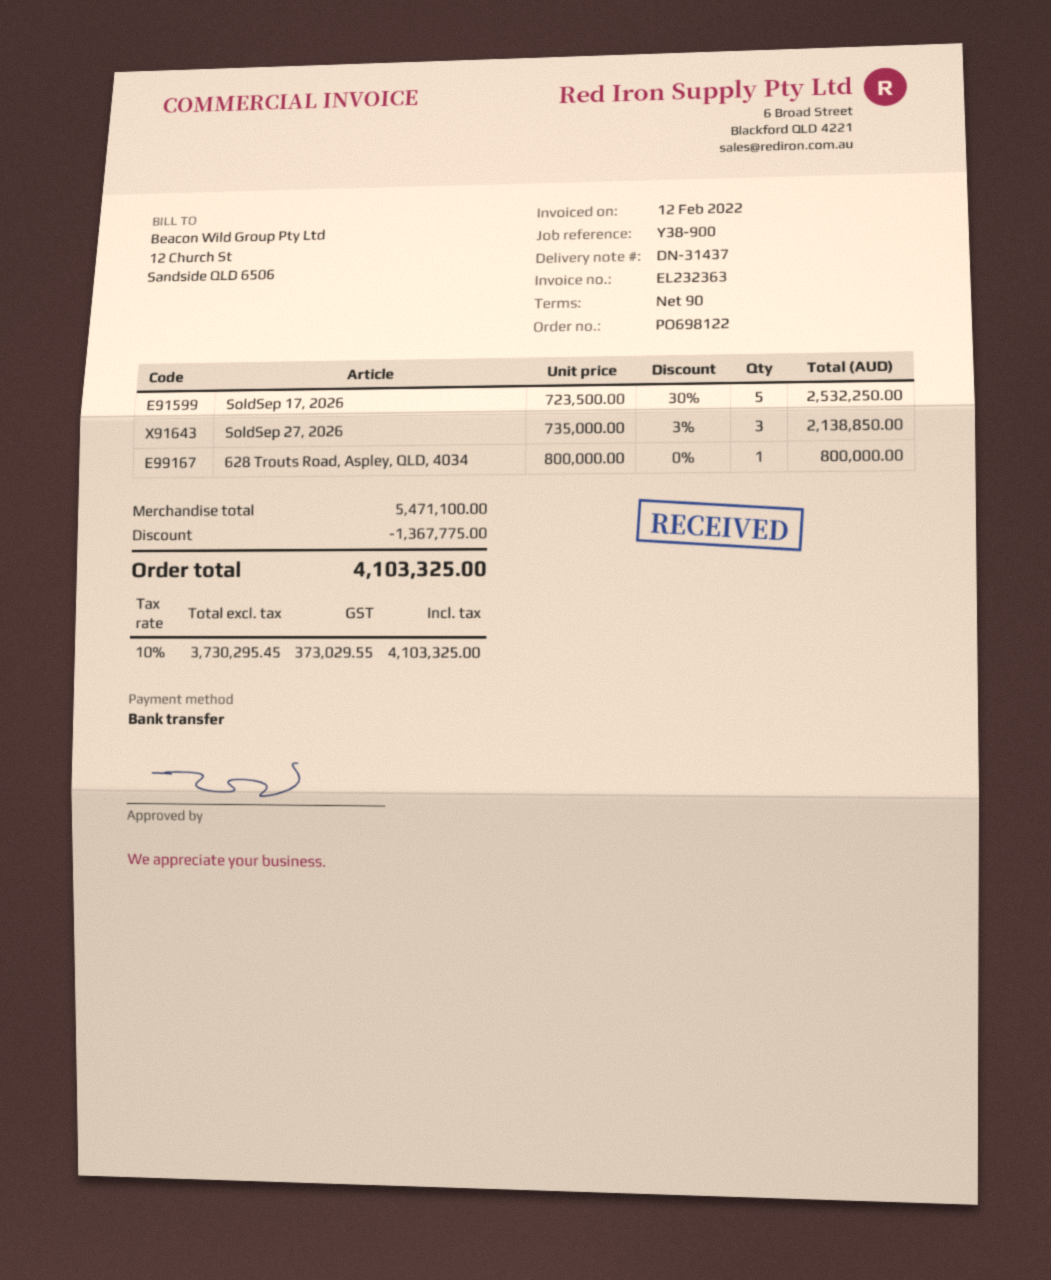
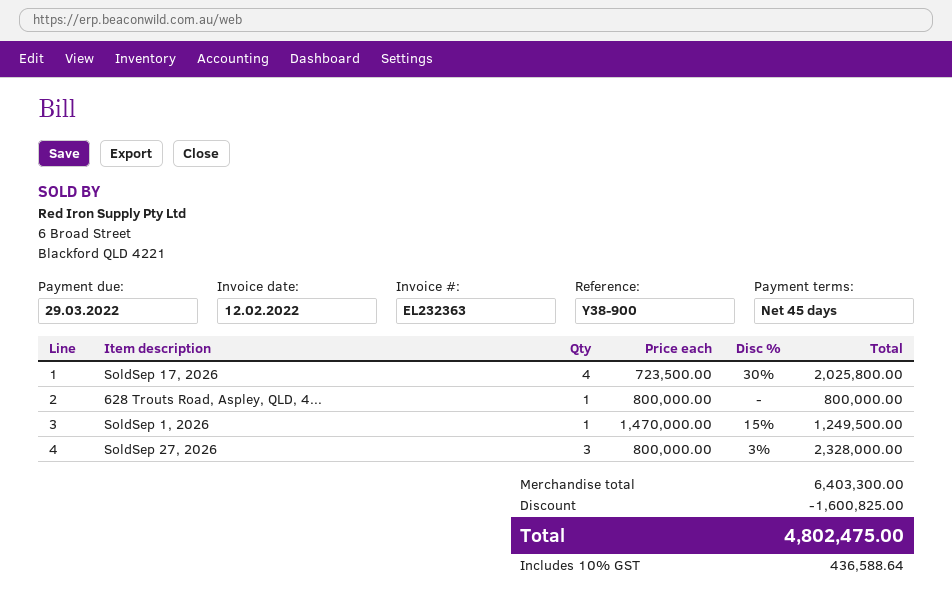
payment terms: 90 days -> 45 days
SoldSep 17, 2026: 5 x 723500.00 - 30% = 2532250.00 -> 4 x 723500.00 - 30% = 2025800.00
SoldSep 27, 2026: 3 x 735000.00 - 3% = 2138850.00 -> 3 x 800000.00 - 3% = 2328000.00
SoldSep 1, 2026: none -> 1 x 1470000.00 - 15% = 1249500.00
subtotal: 5471100.00 -> 6403300.00
discount: 1367775.00 -> 1600825.00
tax: 10% = 373029.55 -> 10% = 436588.64
total: 4103325.00 -> 4802475.00

